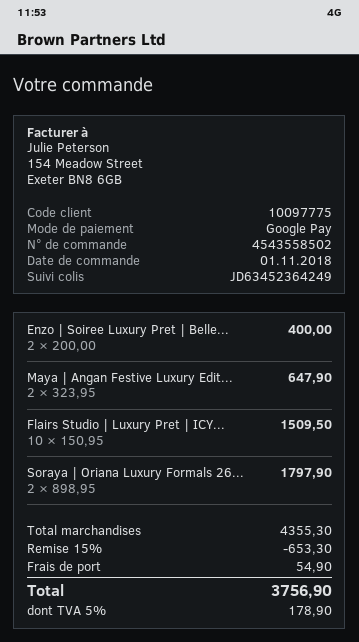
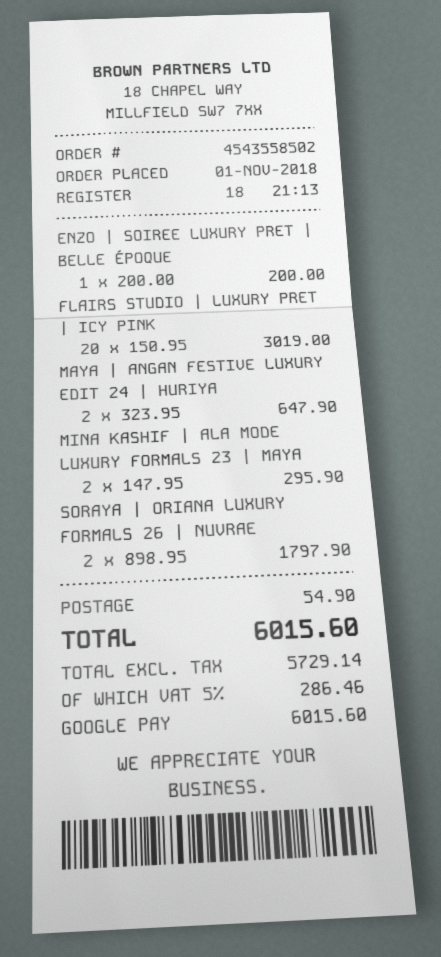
Enzo | Soiree Luxury Pret | Belle...: 2 x 200.00 = 400.00 -> 1 x 200.00 = 200.00
Flairs Studio | Luxury Pret | ICY...: 10 x 150.95 = 1509.50 -> 20 x 150.95 = 3019.00
MINA KASHIF | ALA MODE LUXURY FORMALS 23 | MAYA: none -> 2 x 147.95 = 295.90
discount: 15% = 653.30 -> none
tax: 5% = 178.90 -> 5% = 286.46
total: 3756.90 -> 6015.60

